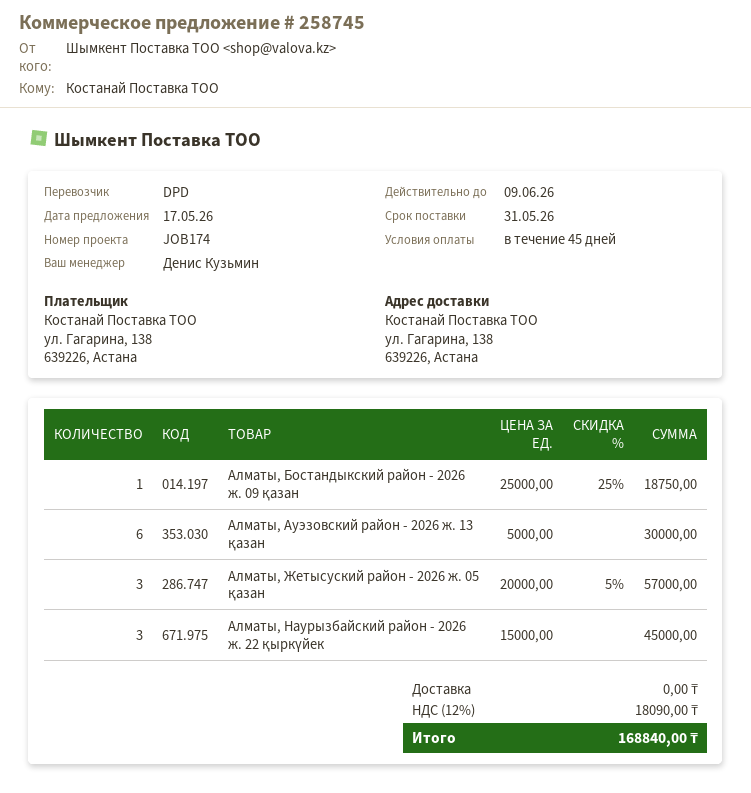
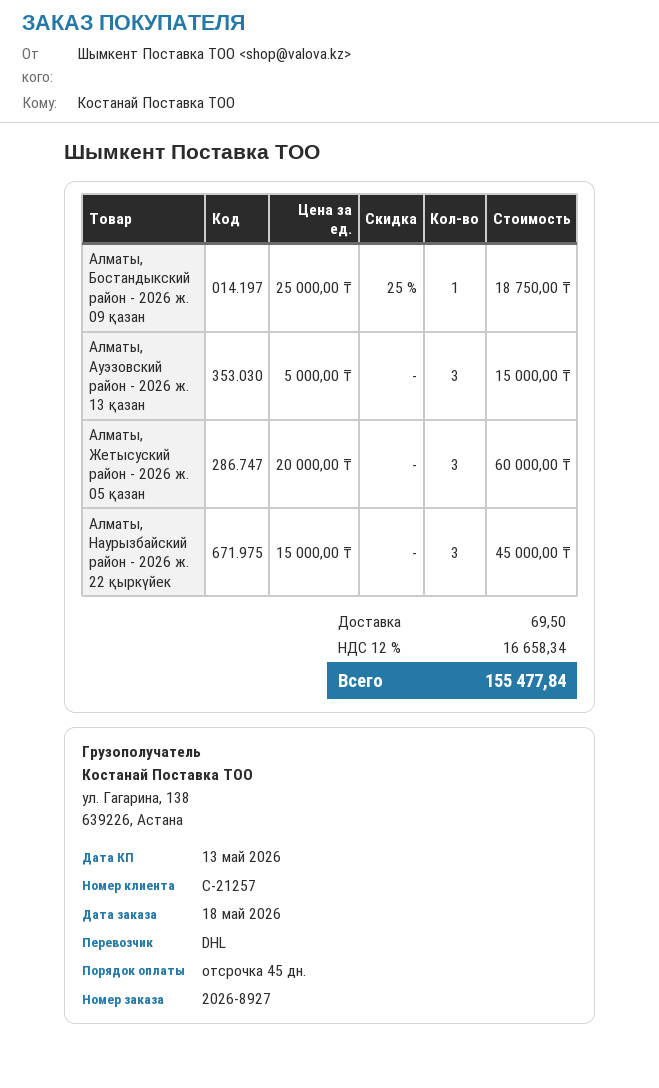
quote date: 2026-05-17 -> 2026-05-13
shipping method: DPD -> DHL
Алматы, Ауэзовский район - 2026 ж. 13 қазан: 6 x 5000.00 = 30000.00 -> 3 x 5000.00 = 15000.00
Алматы, Жетысуский район - 2026 ж. 05 қазан: 3 x 20000.00 - 5% = 57000.00 -> 3 x 20000.00 = 60000.00
shipping: 0.00 -> 69.50
tax: 12% = 18090.00 -> 12% = 16658.34
total: 168840.00 -> 155477.84

